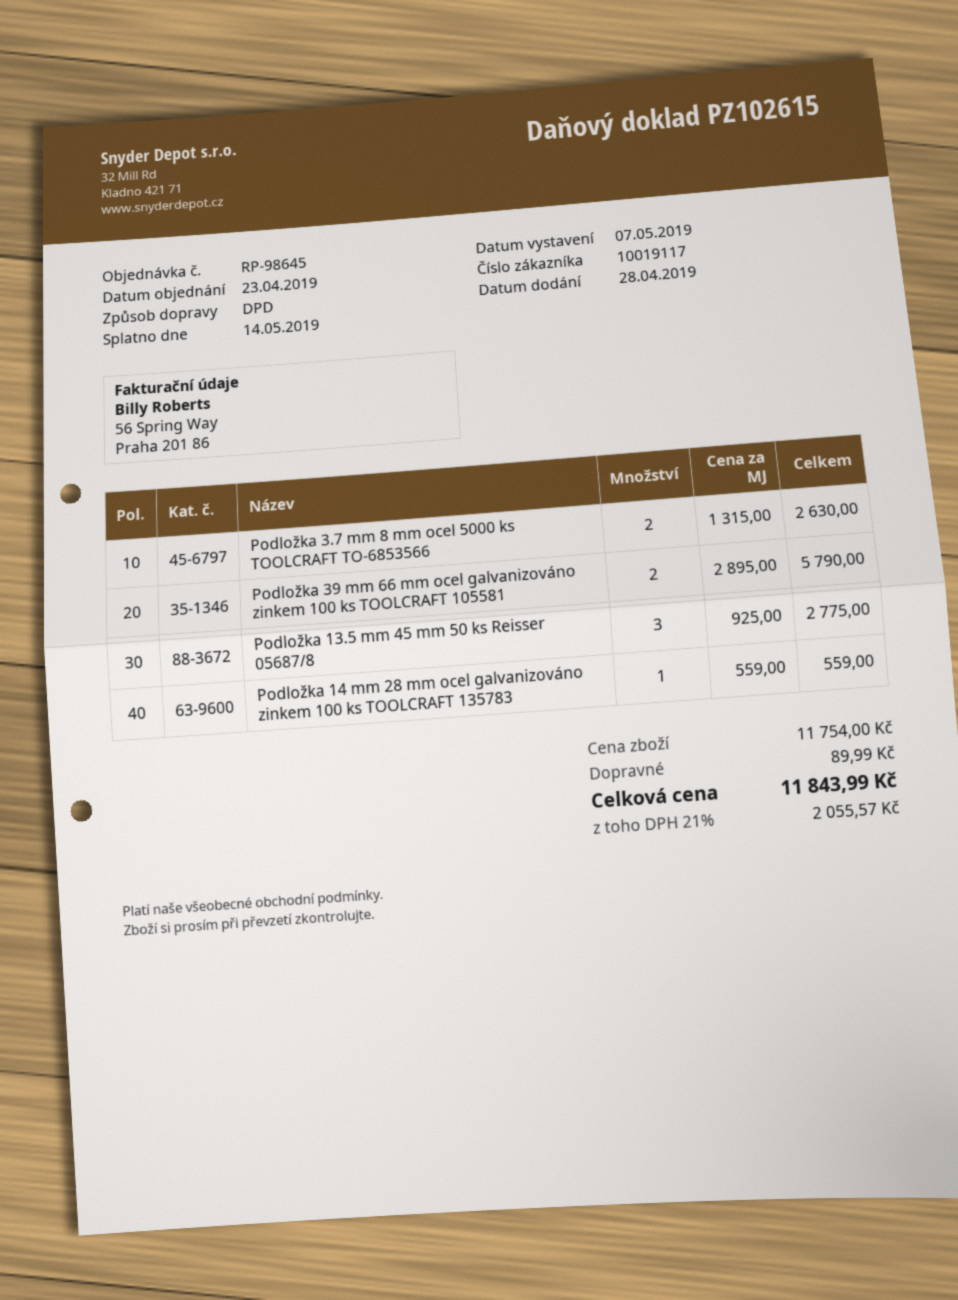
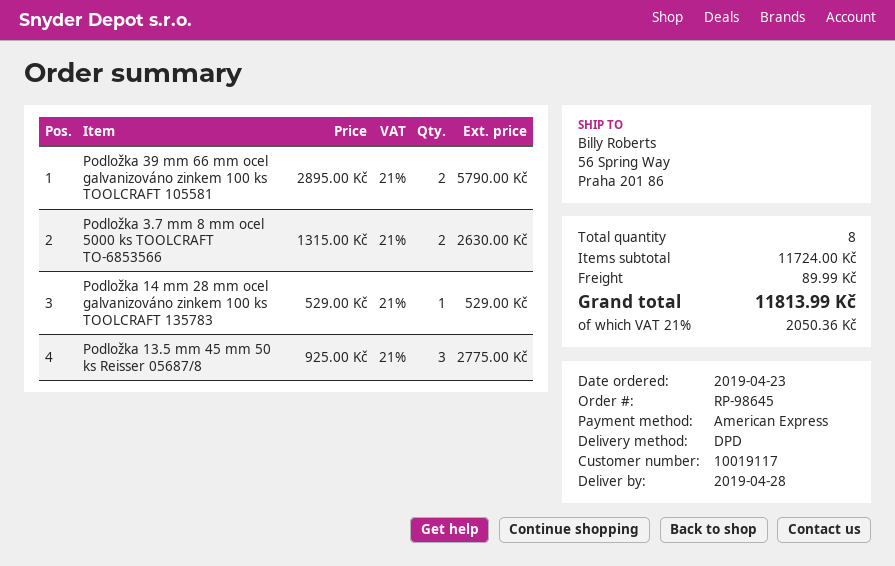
Podložka 14 mm 28 mm ocel galvanizováno zinkem 100 ks TOOLCRAFT 135783: 1 x 559.00 = 559.00 -> 1 x 529.00 = 529.00
subtotal: 11754.00 -> 11724.00
tax: 21% = 2055.57 -> 21% = 2050.36
total: 11843.99 -> 11813.99

